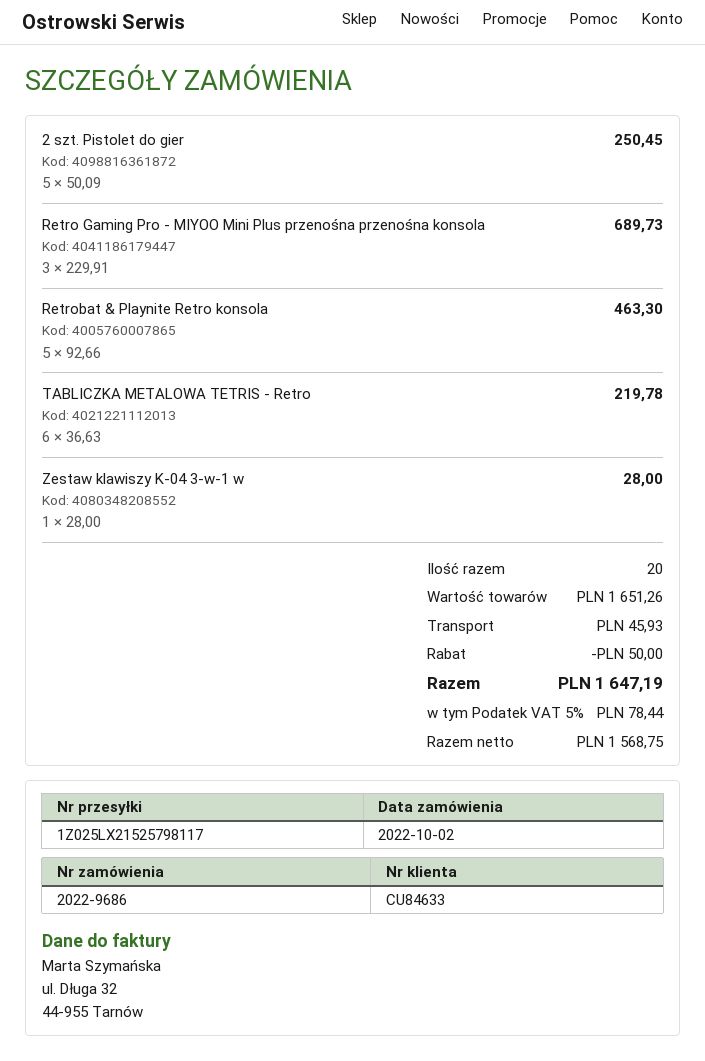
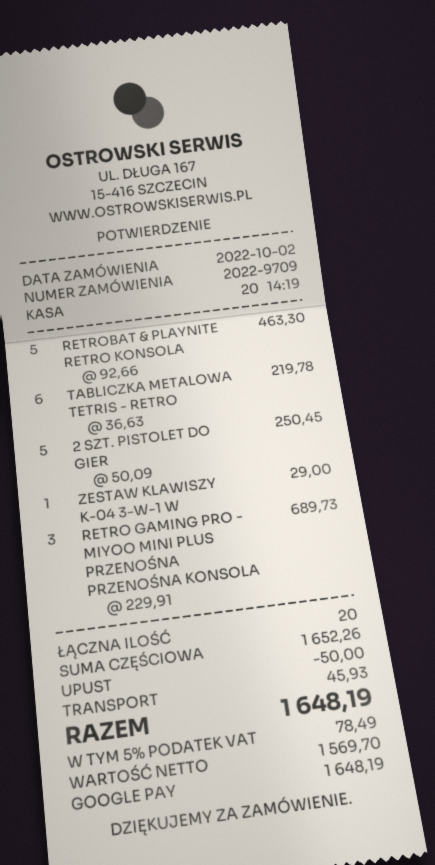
order number: 2022-9686 -> 2022-9709
Zestaw klawiszy K-04 3-w-1 w: 1 x 28.00 = 28.00 -> 1 x 29.00 = 29.00
subtotal: 1651.26 -> 1652.26
net: 1568.75 -> 1569.70
tax: 5% = 78.44 -> 5% = 78.49
total: 1647.19 -> 1648.19

